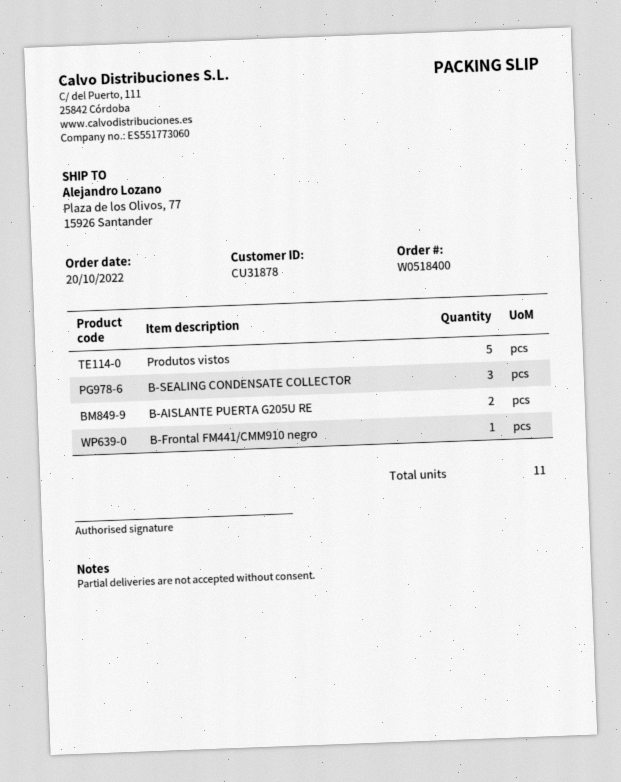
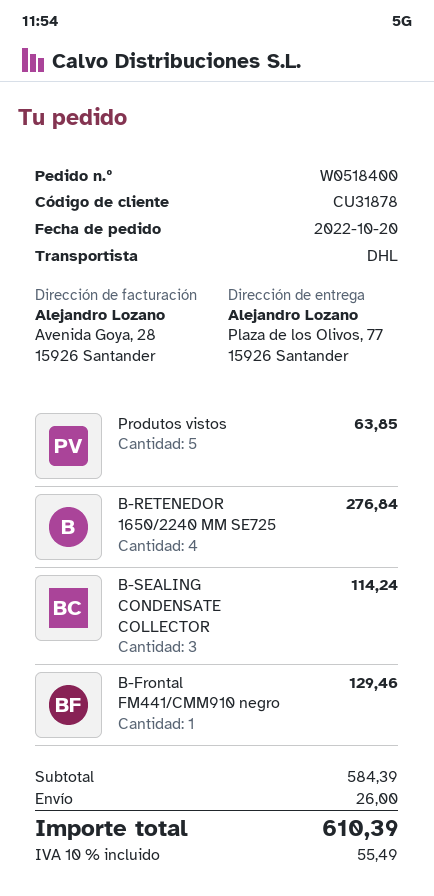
B-AISLANTE PUERTA G205U RE: 2 -> none
B-RETENEDOR 1650/2240 MM SE725: none -> 4

